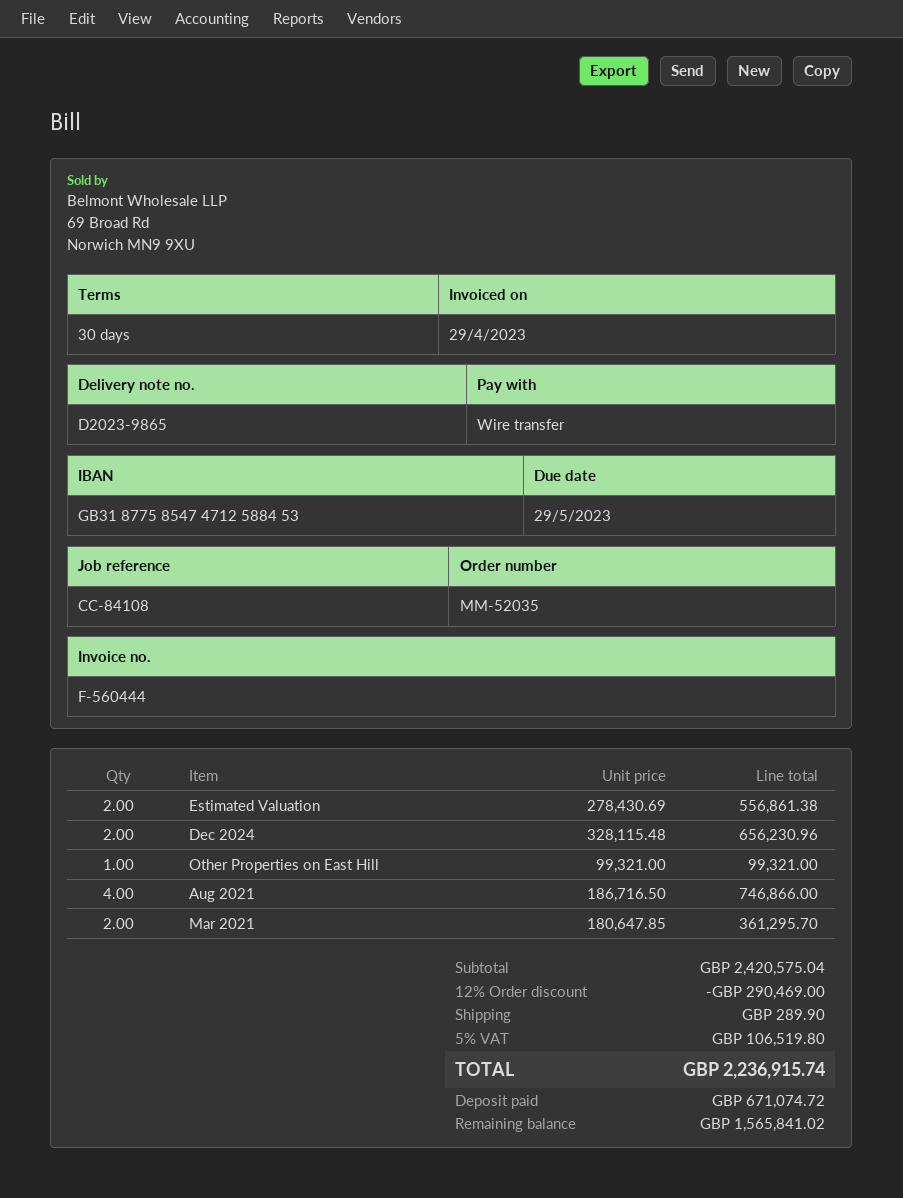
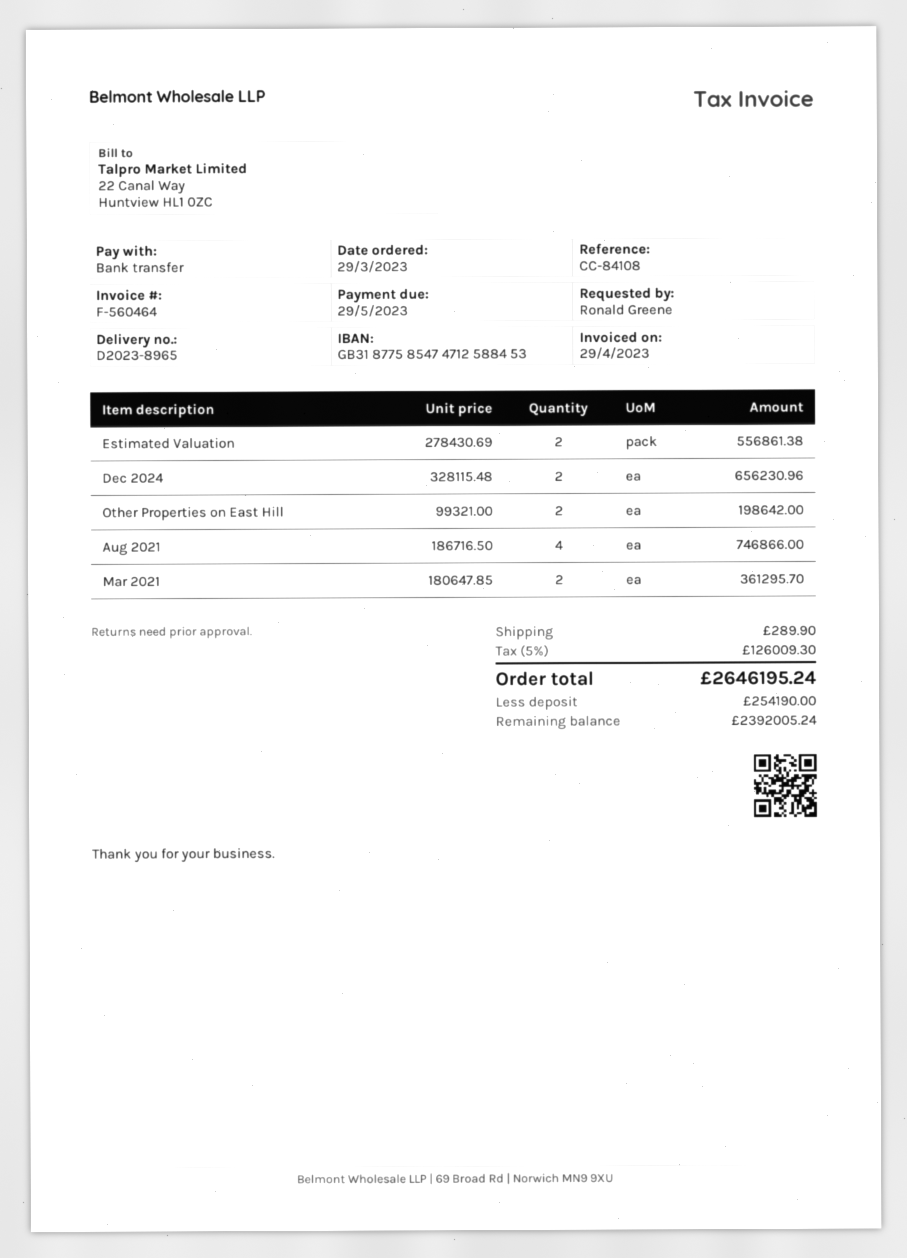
delivery note number: D2023-9865 -> D2023-8965
invoice number: F-560444 -> F-560464
Other Properties on East Hill: 1 x 99321.00 = 99321.00 -> 2 x 99321.00 = 198642.00
discount: 12% = 290469.00 -> none
tax: 5% = 106519.80 -> 5% = 126009.30
total: 2236915.74 -> 2646195.24
deposit: 671074.72 -> 254190.00
balance: 1565841.02 -> 2392005.24

